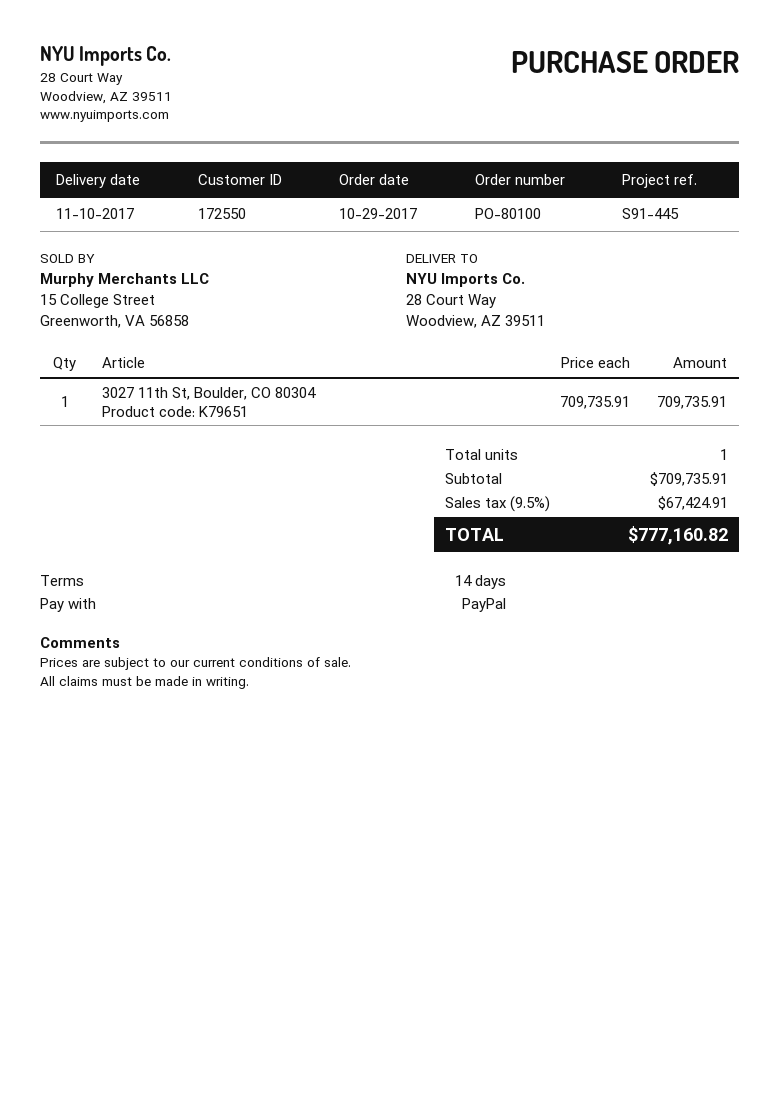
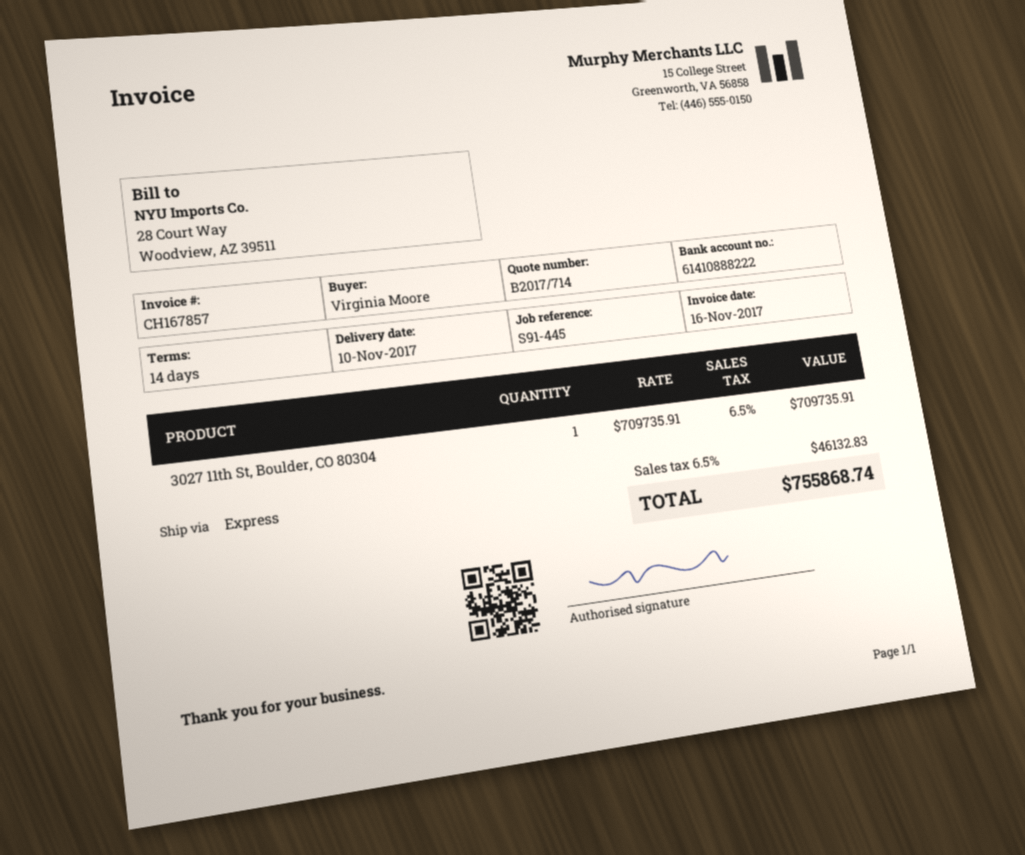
tax: 9.5% = 67424.91 -> 6.5% = 46132.83
total: 777160.82 -> 755868.74

